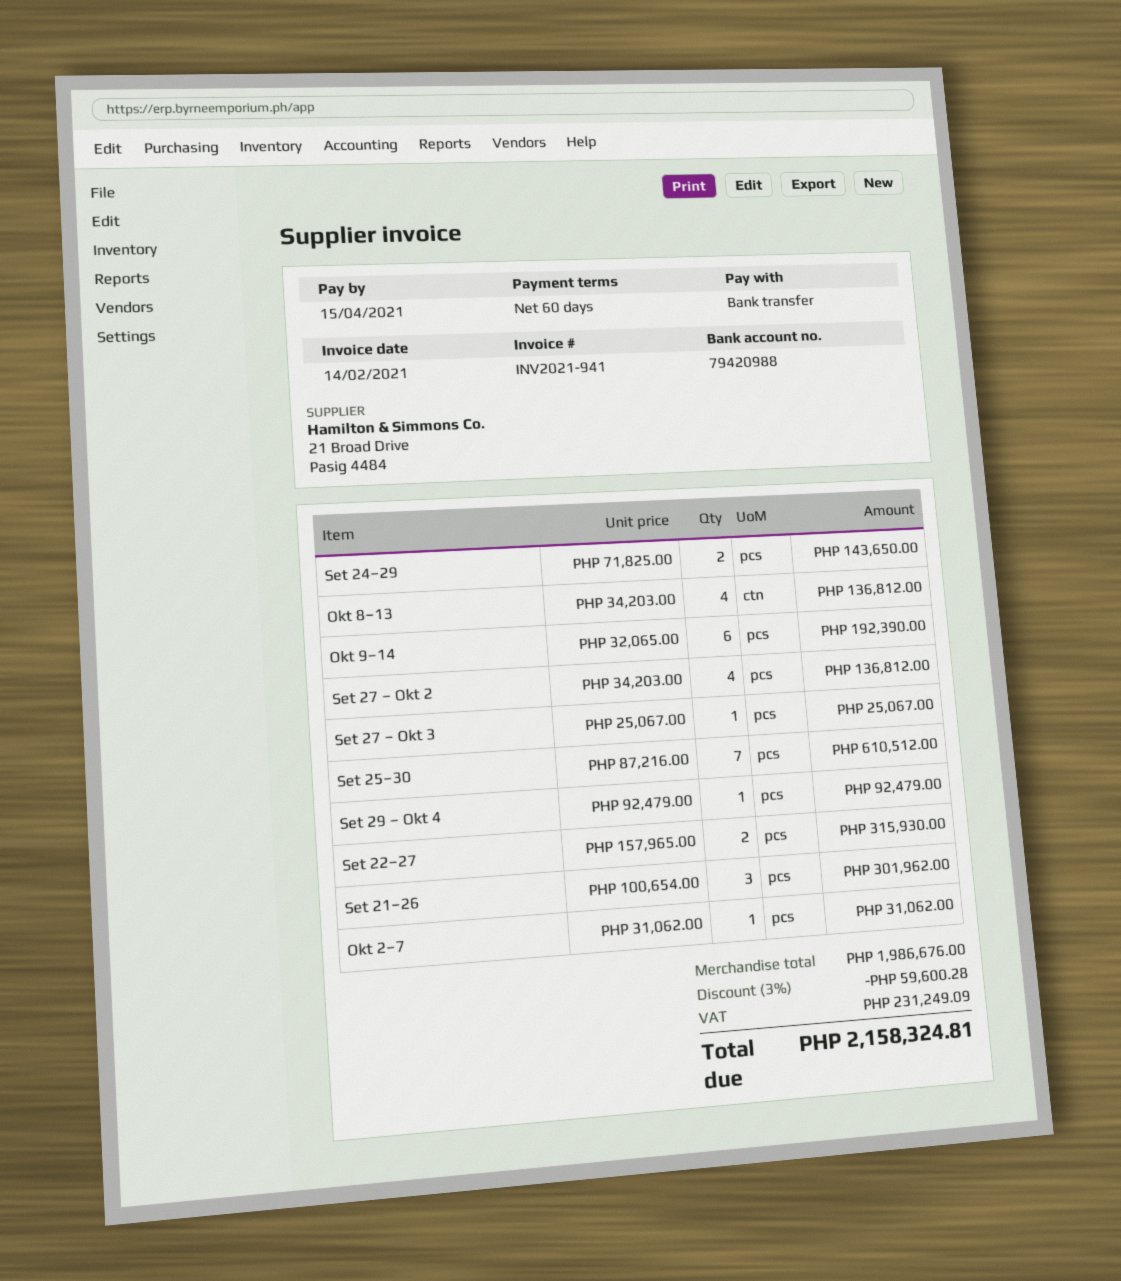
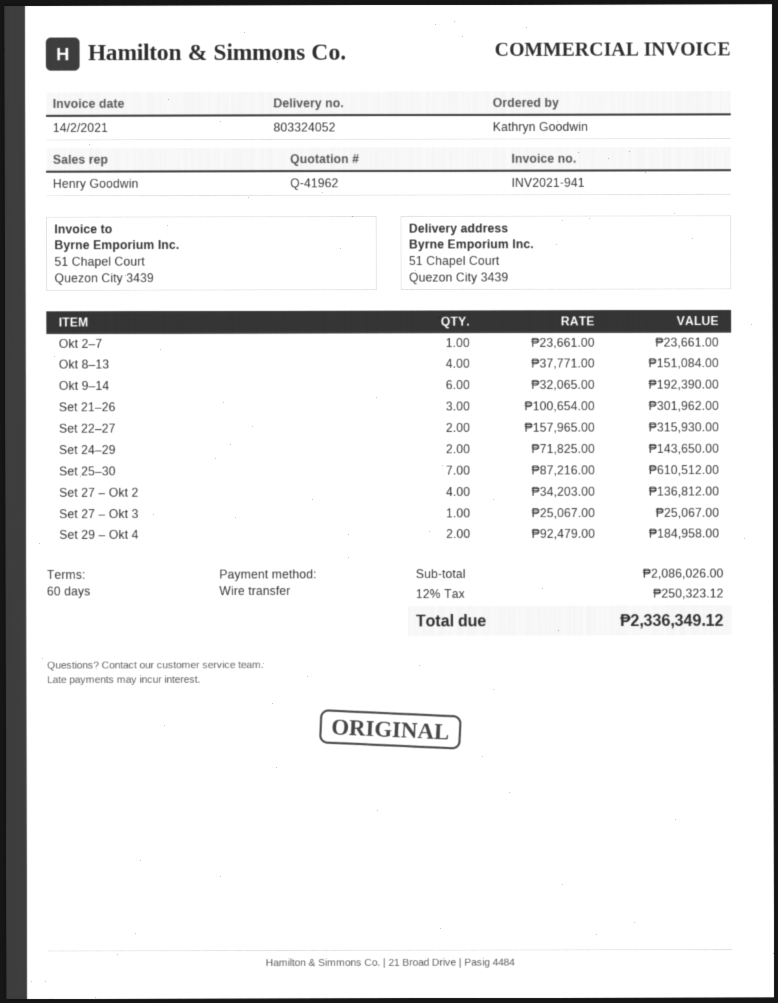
Okt 8–13: 4 x 34203.00 = 136812.00 -> 4 x 37771.00 = 151084.00
Set 29 – Okt 4: 1 x 92479.00 = 92479.00 -> 2 x 92479.00 = 184958.00
Okt 2–7: 1 x 31062.00 = 31062.00 -> 1 x 23661.00 = 23661.00
subtotal: 1986676.00 -> 2086026.00
discount: 3% = 59600.28 -> none
tax: 231249.09 -> 250323.12
total: 2158324.81 -> 2336349.12

